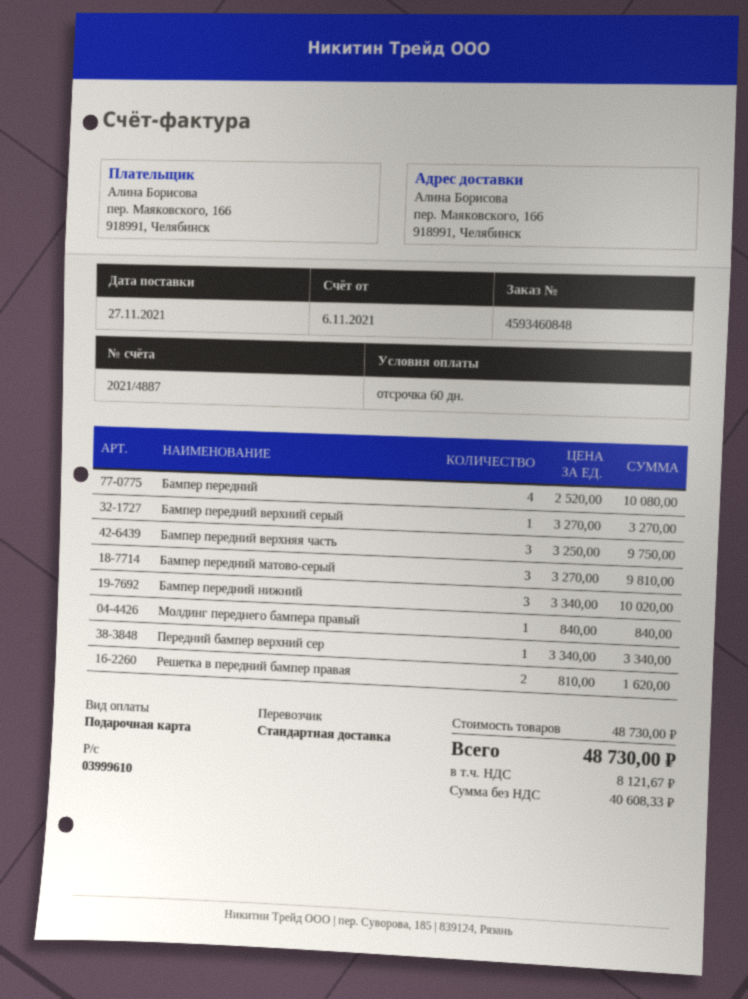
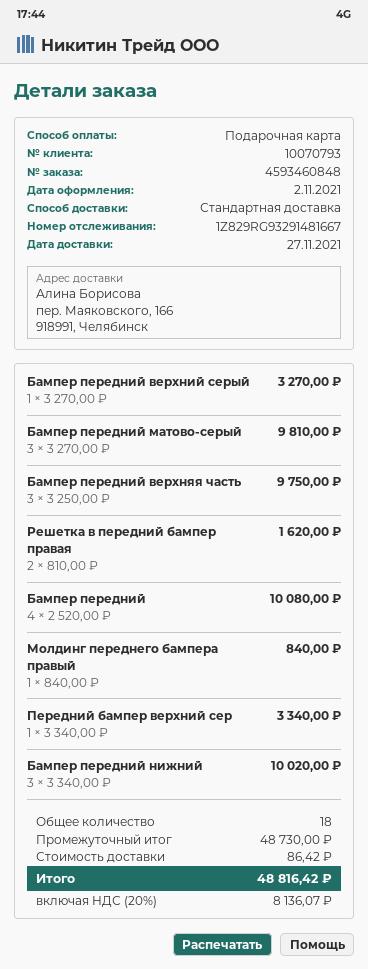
shipping: none -> 86.42
tax: 8121.67 -> 8136.07
total: 48730.00 -> 48816.42

